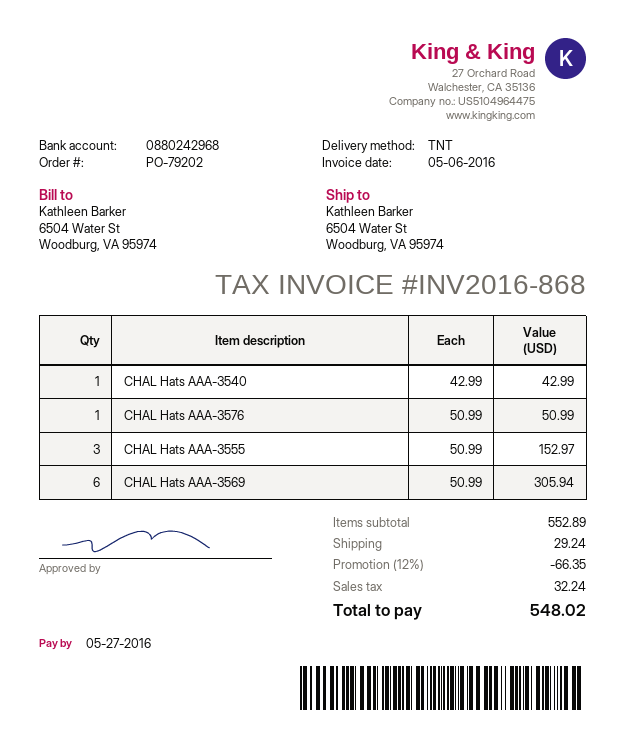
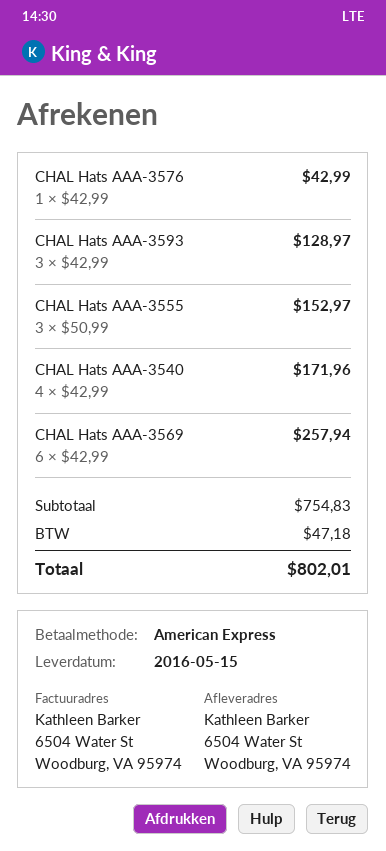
CHAL Hats AAA-3540: 1 x 42.99 = 42.99 -> 4 x 42.99 = 171.96
CHAL Hats AAA-3576: 1 x 50.99 = 50.99 -> 1 x 42.99 = 42.99
CHAL Hats AAA-3569: 6 x 50.99 = 305.94 -> 6 x 42.99 = 257.94
CHAL Hats AAA-3593: none -> 3 x 42.99 = 128.97
subtotal: 552.89 -> 754.83
discount: 12% = 66.35 -> none
shipping: 29.24 -> none
tax: 32.24 -> 47.18
total: 548.02 -> 802.01

